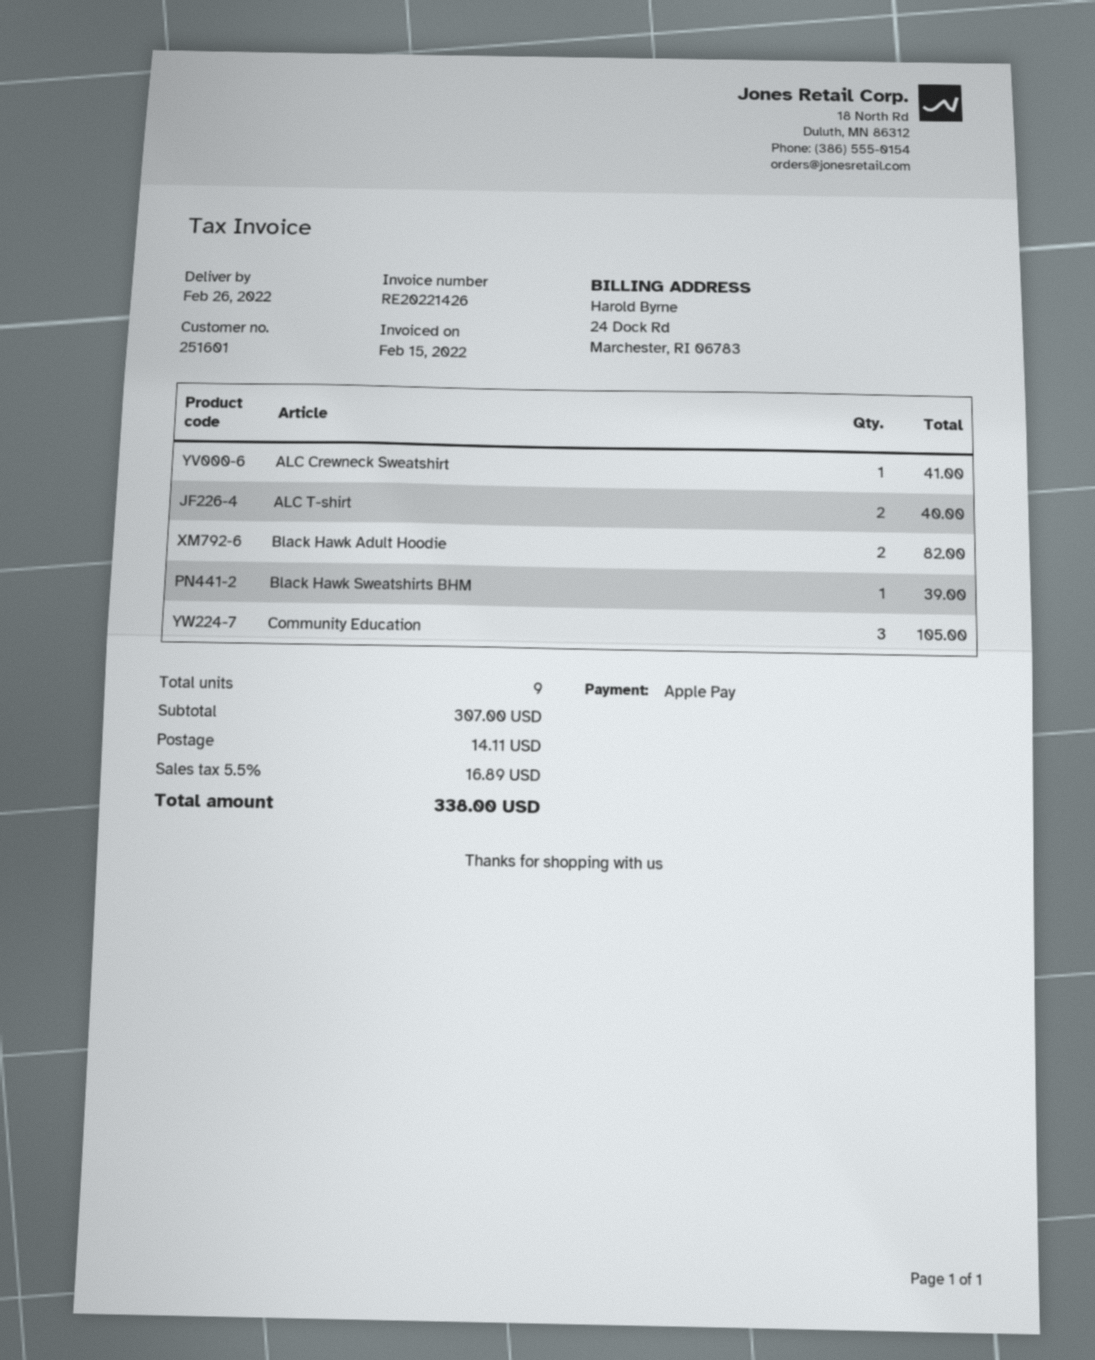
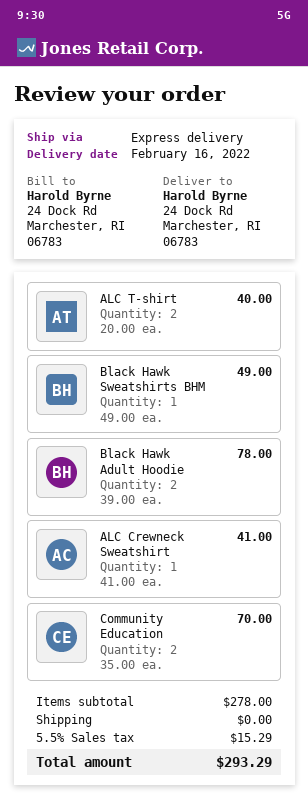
delivery date: 2022-02-26 -> 2022-02-16
Black Hawk Adult Hoodie: 2 for 82.00 -> 2 for 78.00
Black Hawk Sweatshirts BHM: 1 for 39.00 -> 1 for 49.00
Community Education: 3 for 105.00 -> 2 for 70.00
subtotal: 307.00 -> 278.00
shipping: 14.11 -> 0.00
tax: 5.5% = 16.89 -> 5.5% = 15.29
total: 338.00 -> 293.29

